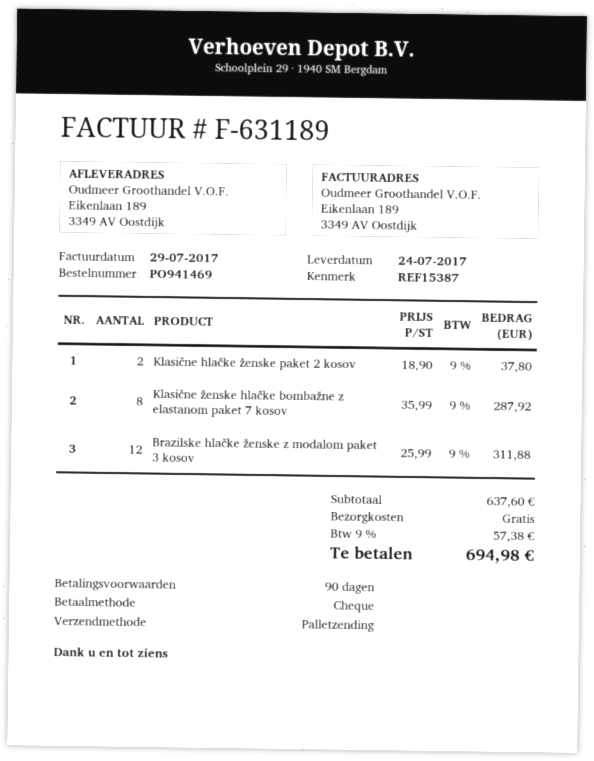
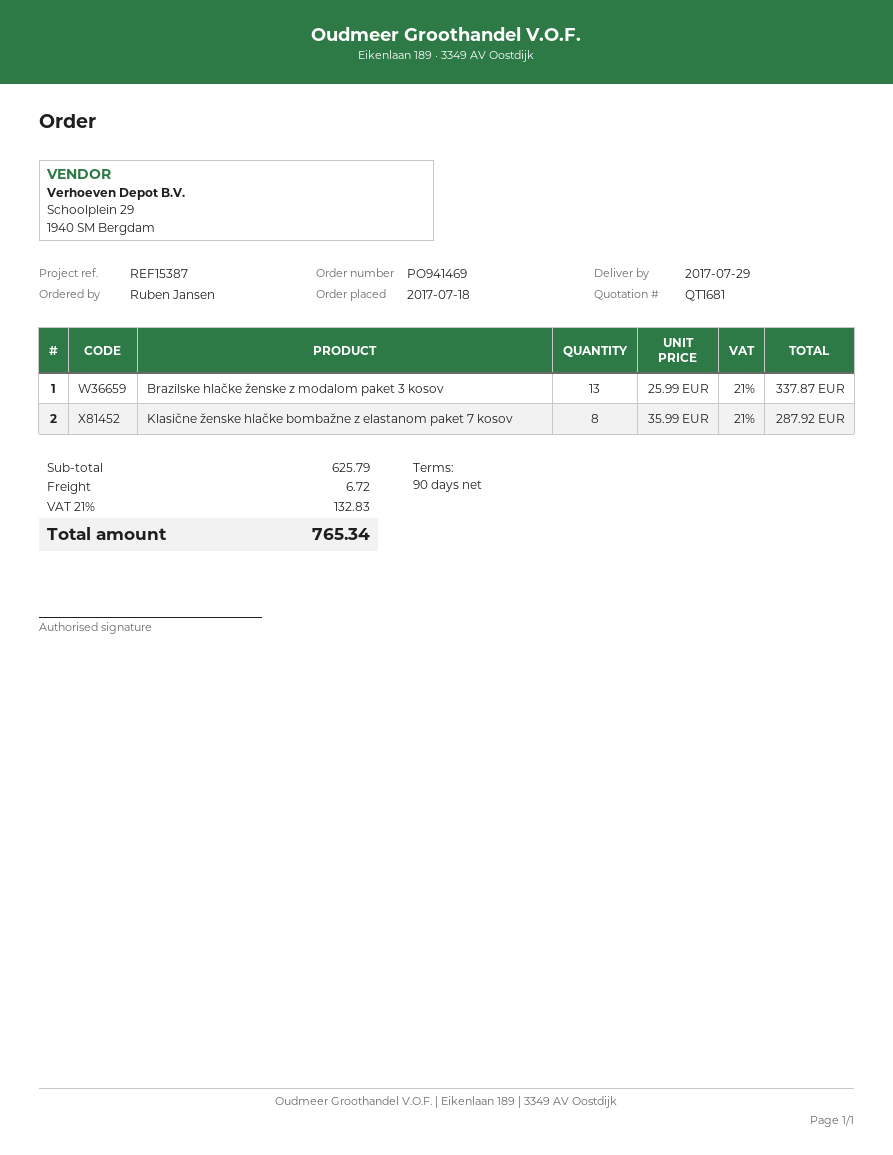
delivery date: 2017-07-24 -> 2017-07-29
Klasične hlačke ženske paket 2 kosov: 2 x 18.90 = 37.80 -> none
Brazilske hlačke ženske z modalom paket 3 kosov: 12 x 25.99 = 311.88 -> 13 x 25.99 = 337.87
subtotal: 637.60 -> 625.79
shipping: 0.00 -> 6.72
tax: 9% = 57.38 -> 21% = 132.83
total: 694.98 -> 765.34

